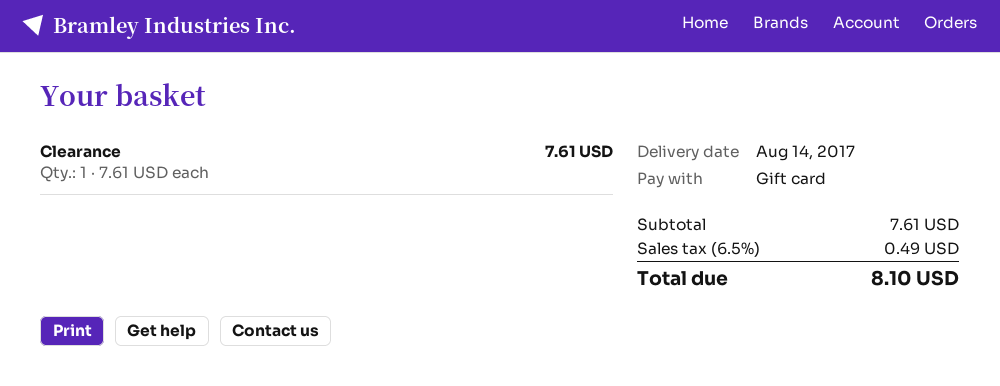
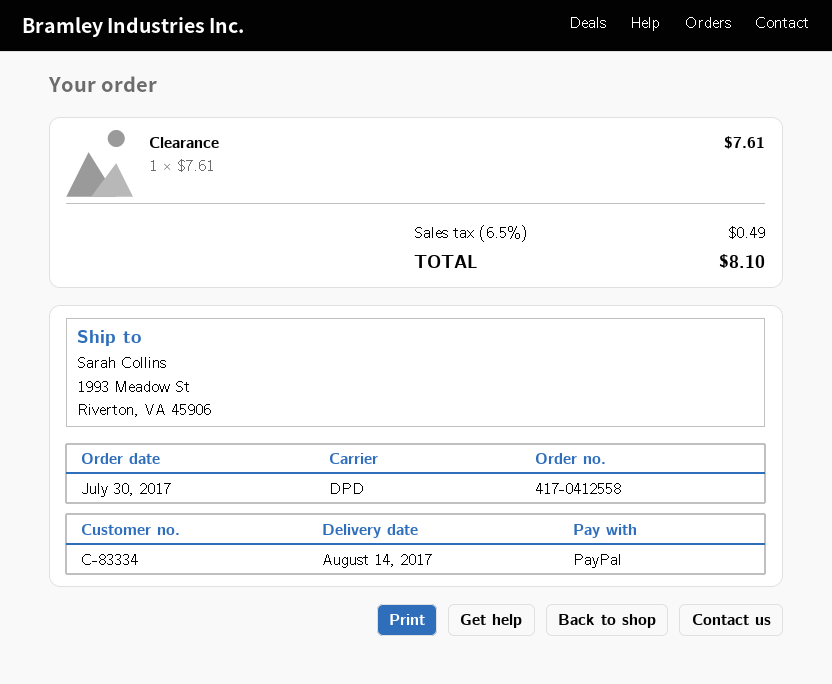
payment method: gift card -> PayPal

